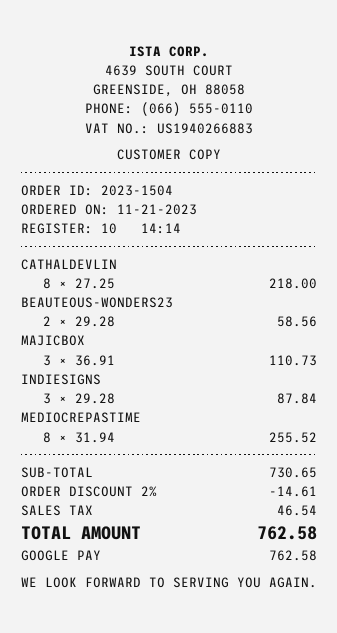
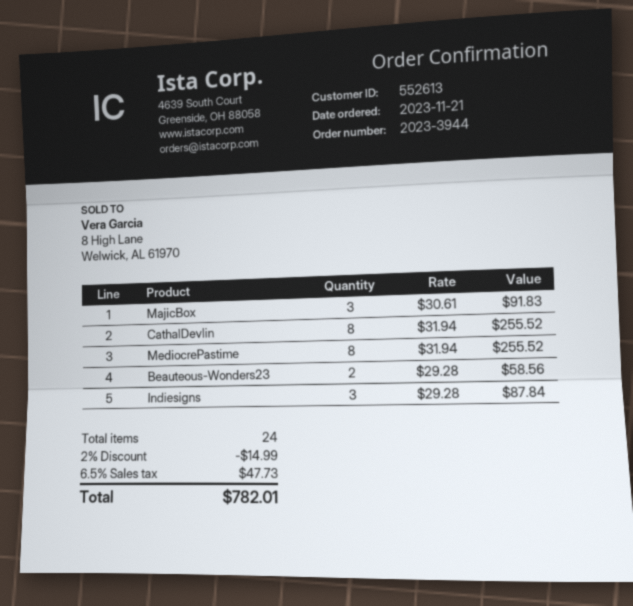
order number: 2023-1504 -> 2023-3944
CATHALDEVLIN: 8 x 27.25 = 218.00 -> 8 x 31.94 = 255.52
MAJICBOX: 3 x 36.91 = 110.73 -> 3 x 30.61 = 91.83
discount: 2% = 14.61 -> 2% = 14.99
tax: 46.54 -> 47.73
total: 762.58 -> 782.01

